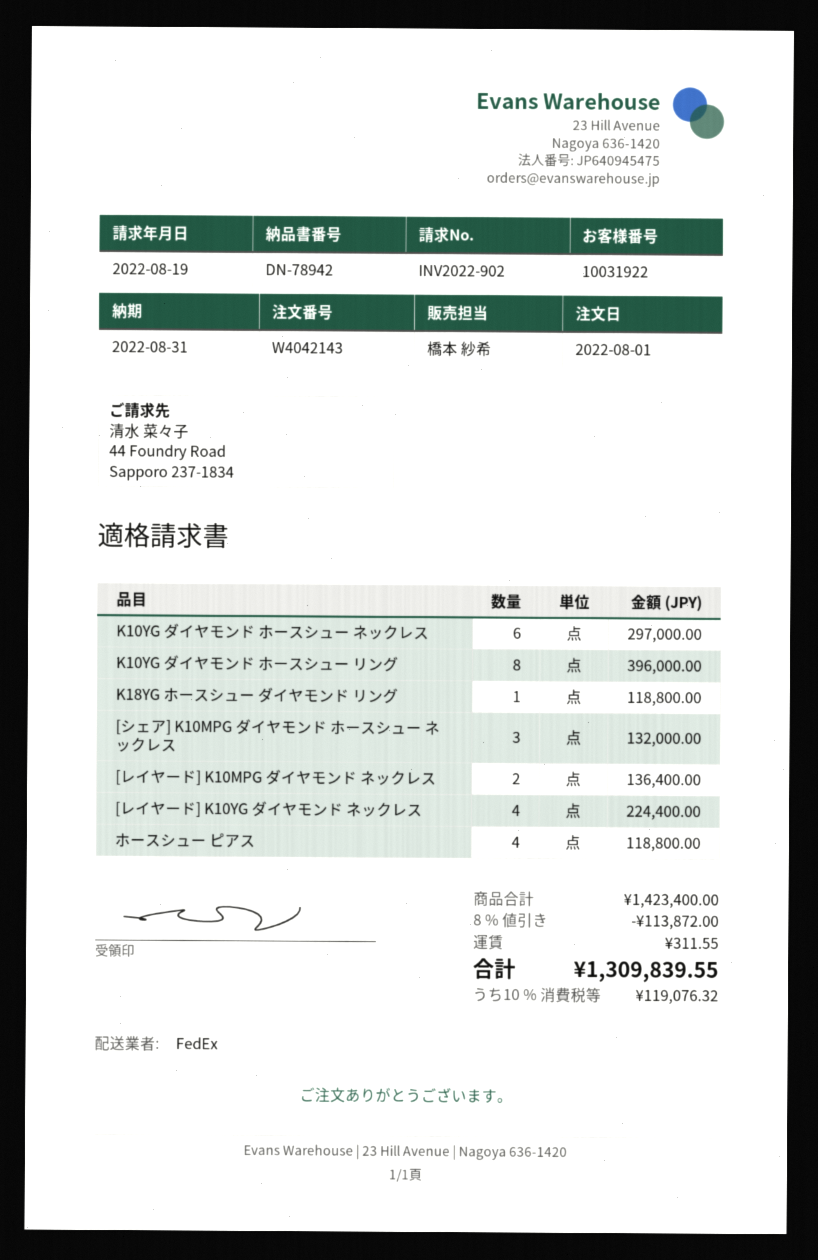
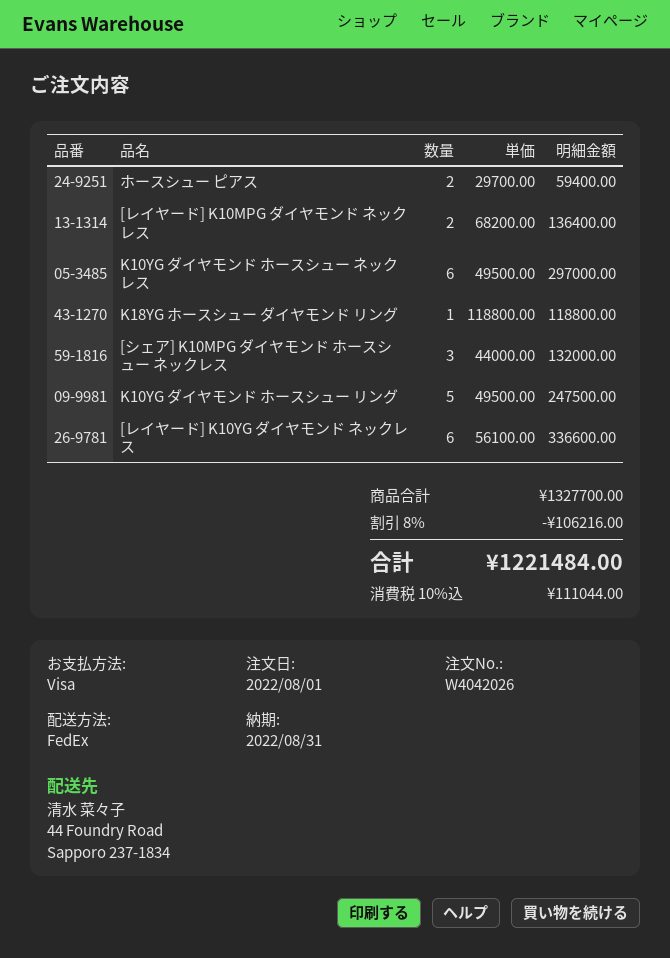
order number: W4042143 -> W4042026
K10YG ダイヤモンド ホースシュー リング: 8 for 396000.00 -> 5 for 247500.00
[レイヤード] K10YG ダイヤモンド ネックレス: 4 for 224400.00 -> 6 for 336600.00
ホースシュー ピアス: 4 for 118800.00 -> 2 for 59400.00
subtotal: 1423400.00 -> 1327700.00
discount: 8% = 113872.00 -> 8% = 106216.00
shipping: 311.55 -> none
tax: 10% = 119076.32 -> 10% = 111044.00
total: 1309839.55 -> 1221484.00

